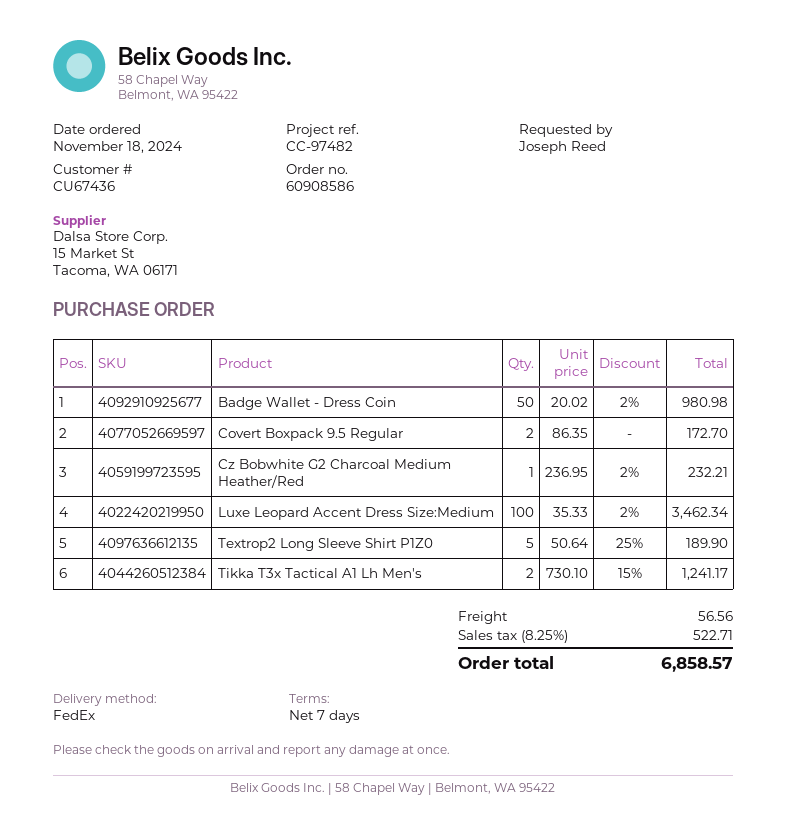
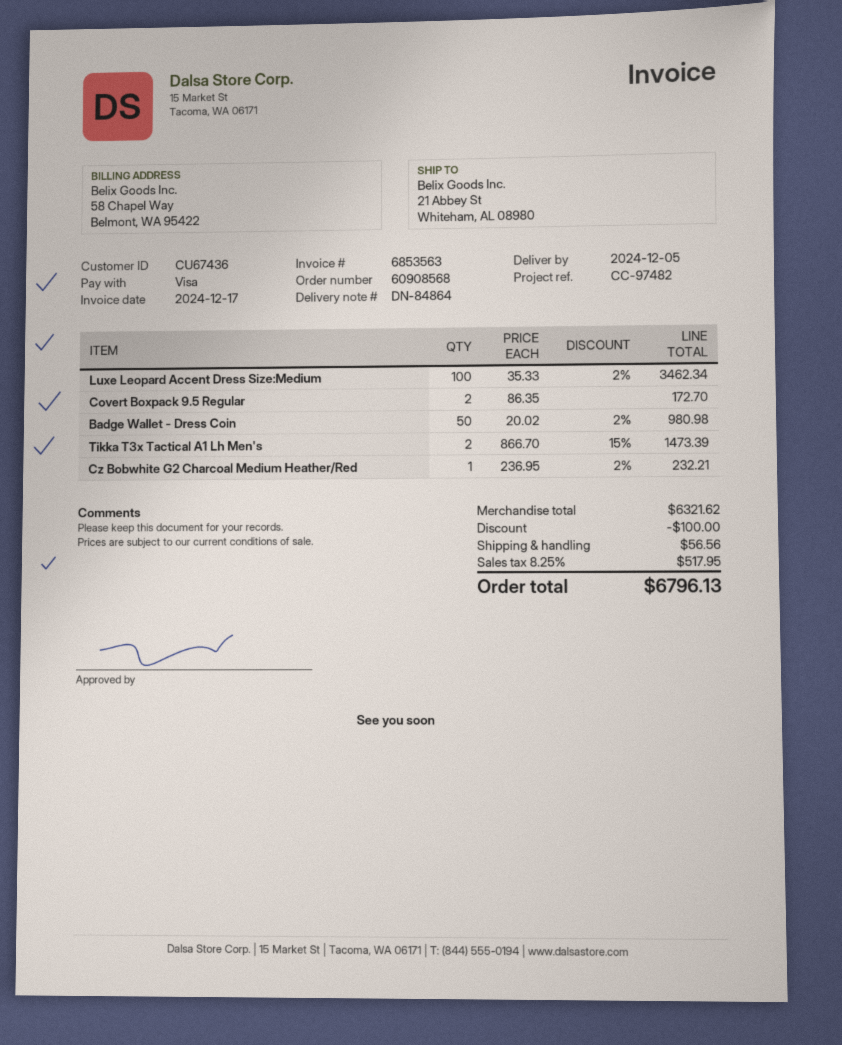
order number: 60908586 -> 60908568
Textrop2 Long Sleeve Shirt P1Z0: 5 x 50.64 - 25% = 189.90 -> none
Tikka T3x Tactical A1 Lh Men's: 2 x 730.10 - 15% = 1241.17 -> 2 x 866.70 - 15% = 1473.39
discount: none -> 100.00
tax: 8.25% = 522.71 -> 8.25% = 517.95
total: 6858.57 -> 6796.13

